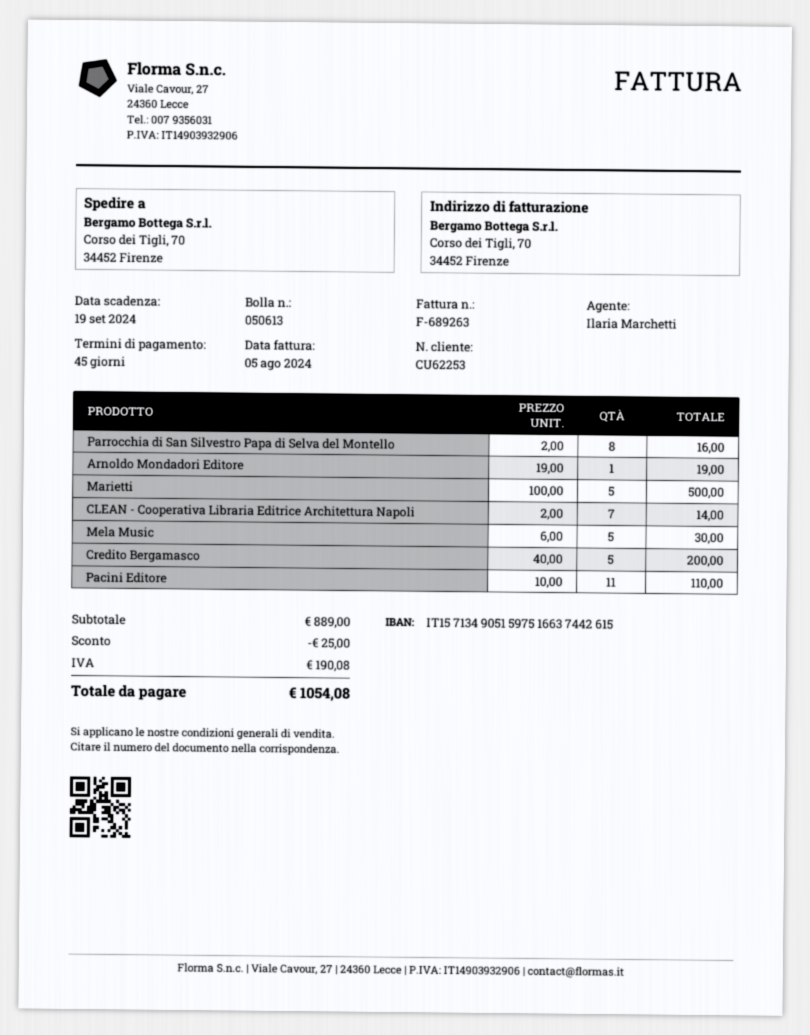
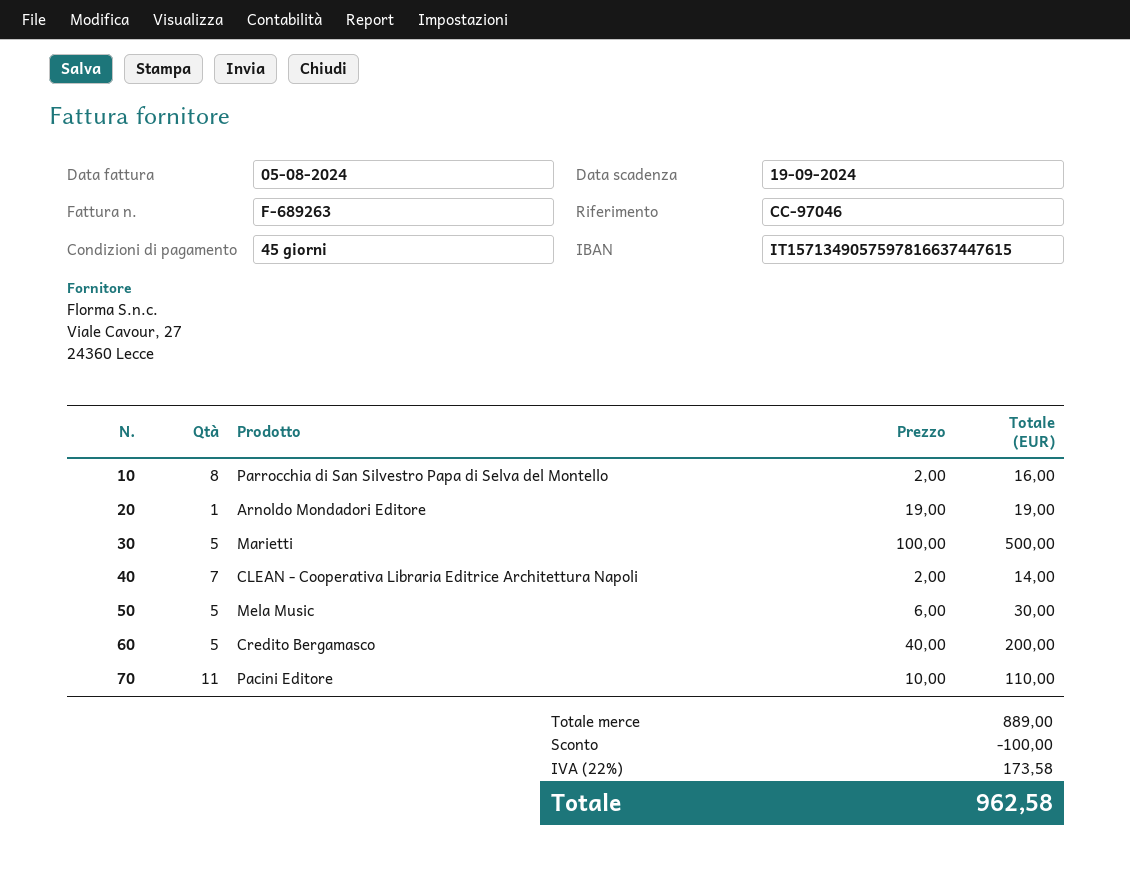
bank account: IT1571349051597516637442615 -> IT1571349057597816637447615
discount: 25.00 -> 100.00
tax: 190.08 -> 173.58
total: 1054.08 -> 962.58

